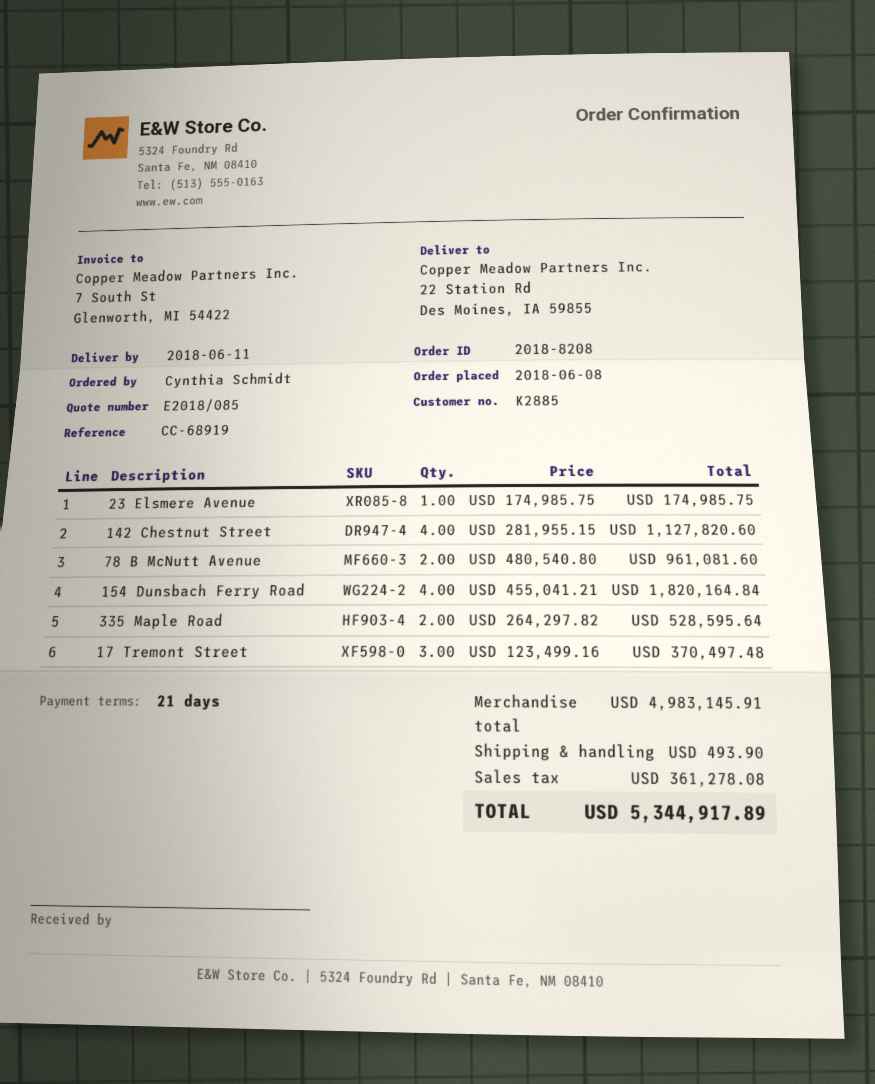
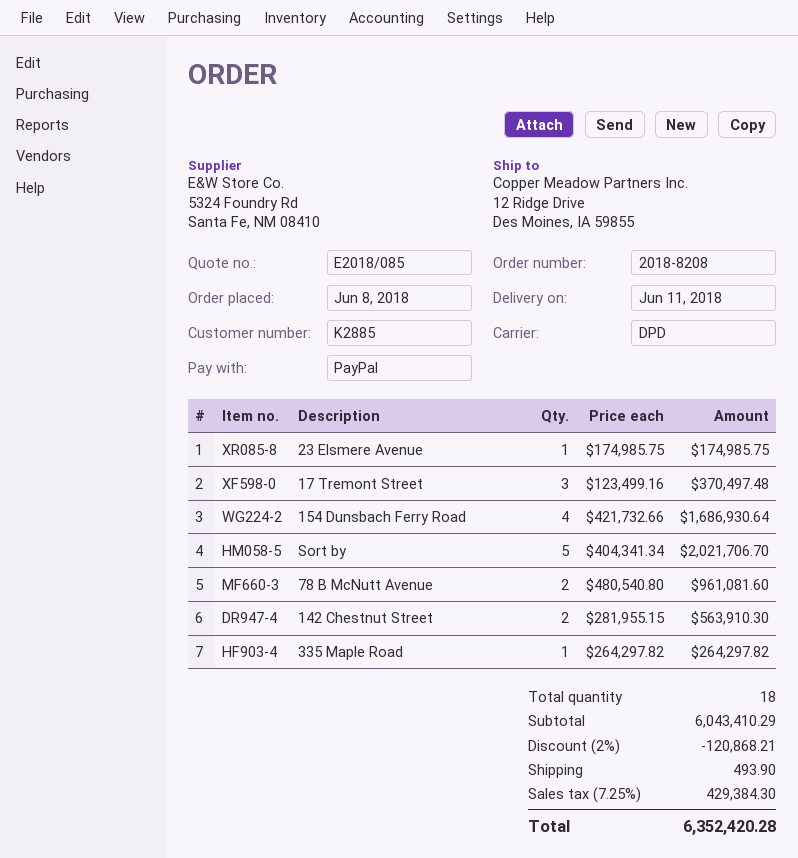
ship to: 22 Station Rd, Des Moines, IA 59855 -> 12 Ridge Drive, Des Moines, IA 59855
142 Chestnut Street: 4 x 281955.15 = 1127820.60 -> 2 x 281955.15 = 563910.30
154 Dunsbach Ferry Road: 4 x 455041.21 = 1820164.84 -> 4 x 421732.66 = 1686930.64
335 Maple Road: 2 x 264297.82 = 528595.64 -> 1 x 264297.82 = 264297.82
Sort by: none -> 5 x 404341.34 = 2021706.70
subtotal: 4983145.91 -> 6043410.29
discount: none -> 2% = 120868.21
tax: 361278.08 -> 429384.30
total: 5344917.89 -> 6352420.28

